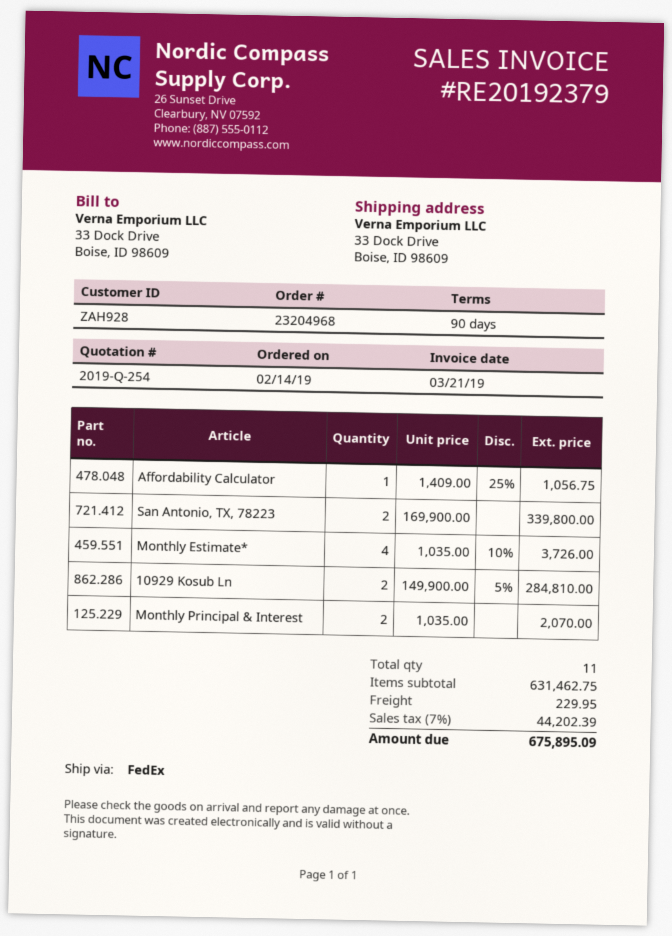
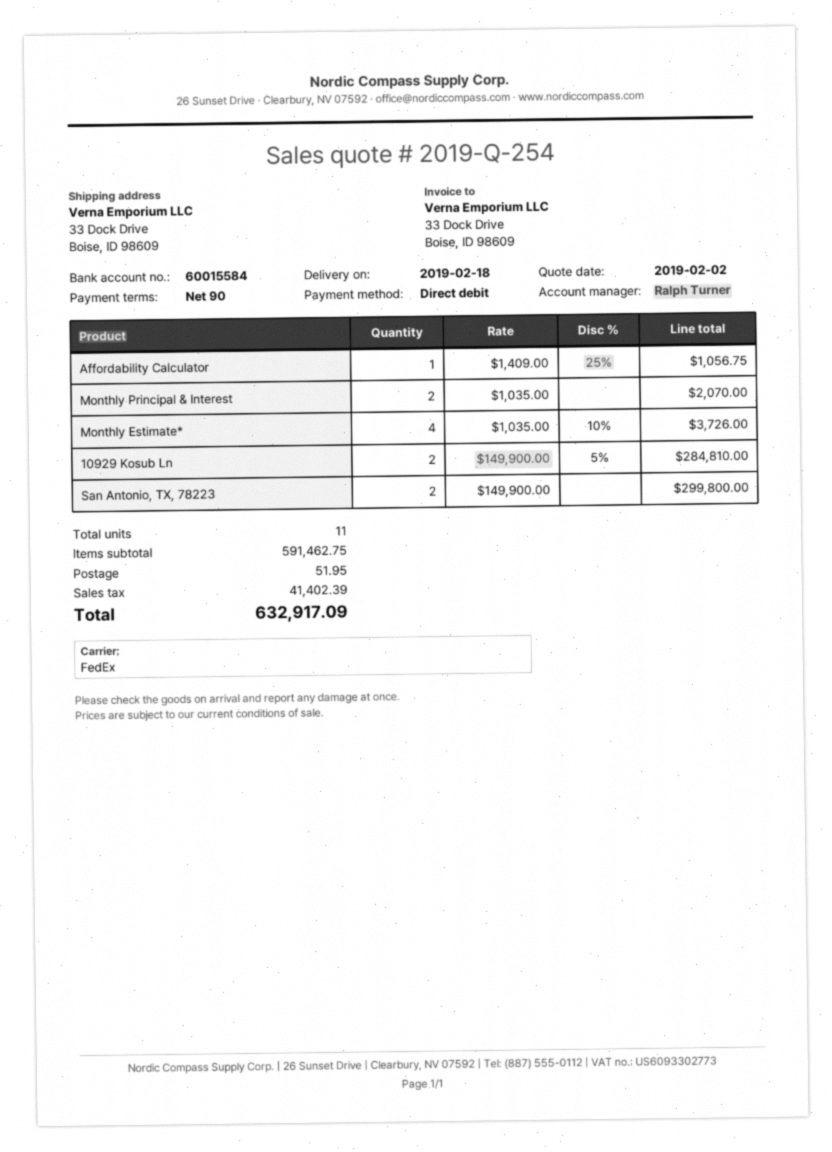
San Antonio, TX, 78223: 2 x 169900.00 = 339800.00 -> 2 x 149900.00 = 299800.00
subtotal: 631462.75 -> 591462.75
shipping: 229.95 -> 51.95
tax: 44202.39 -> 41402.39
total: 675895.09 -> 632917.09

